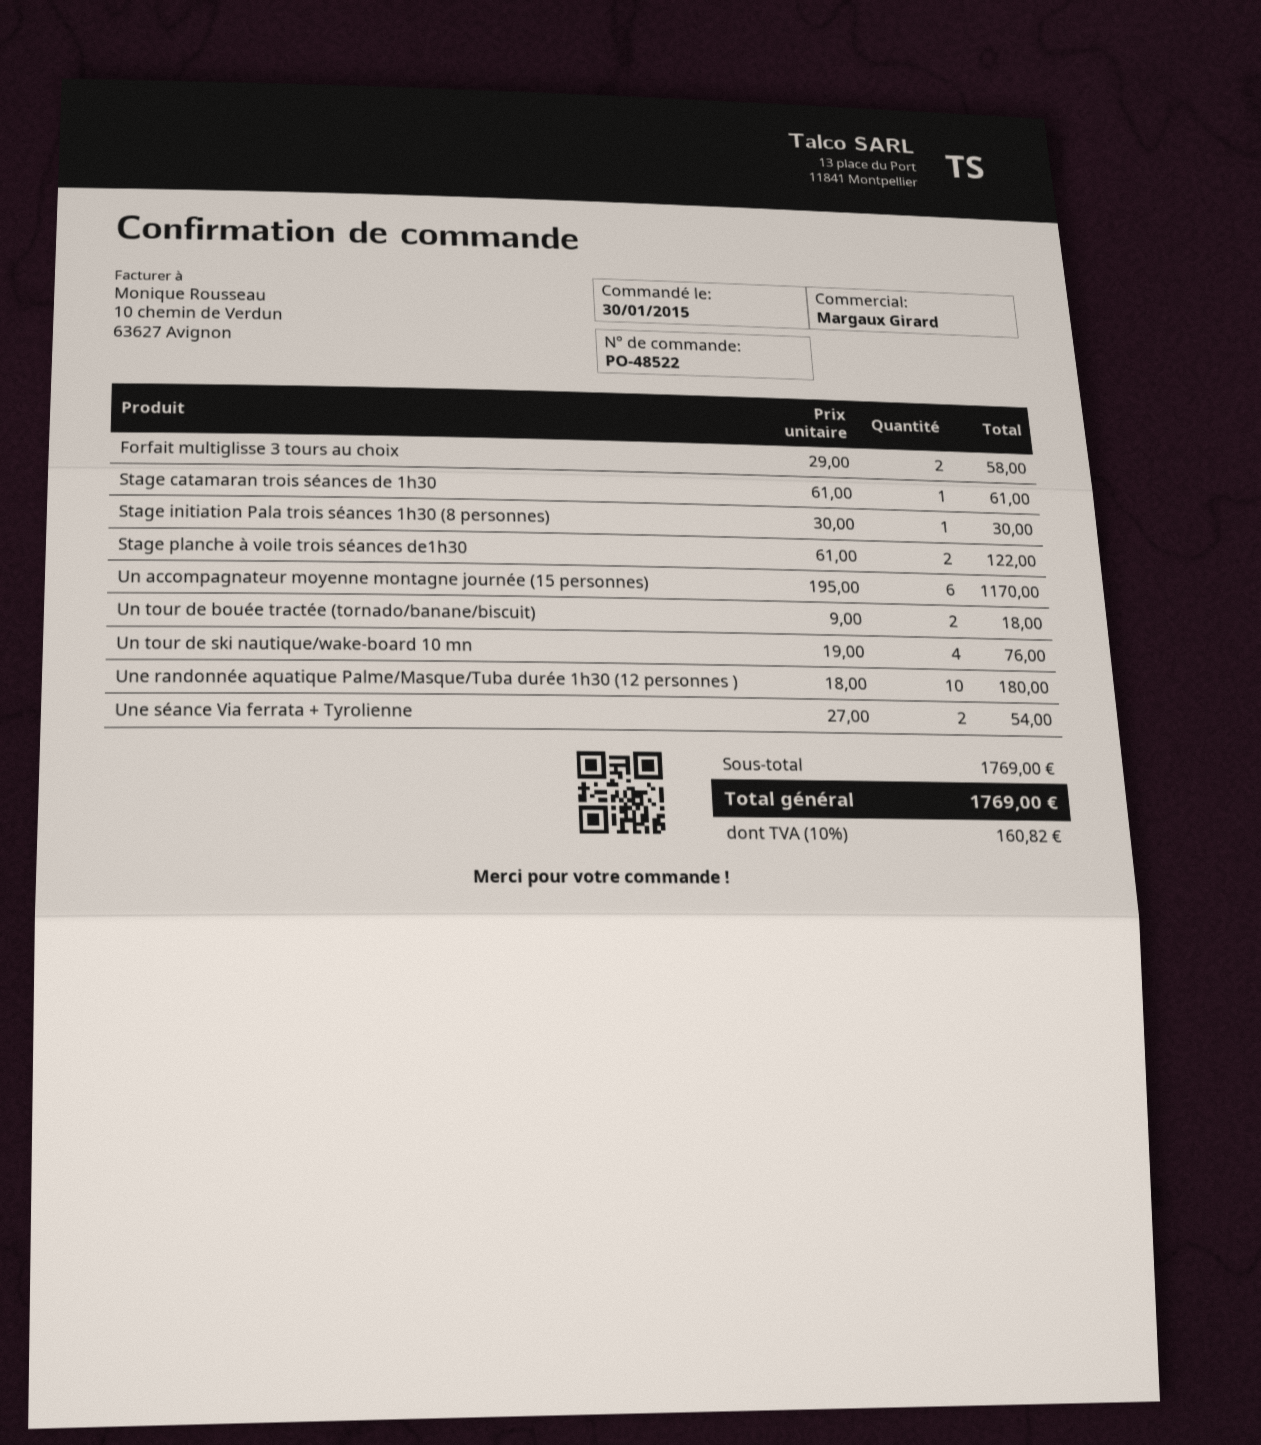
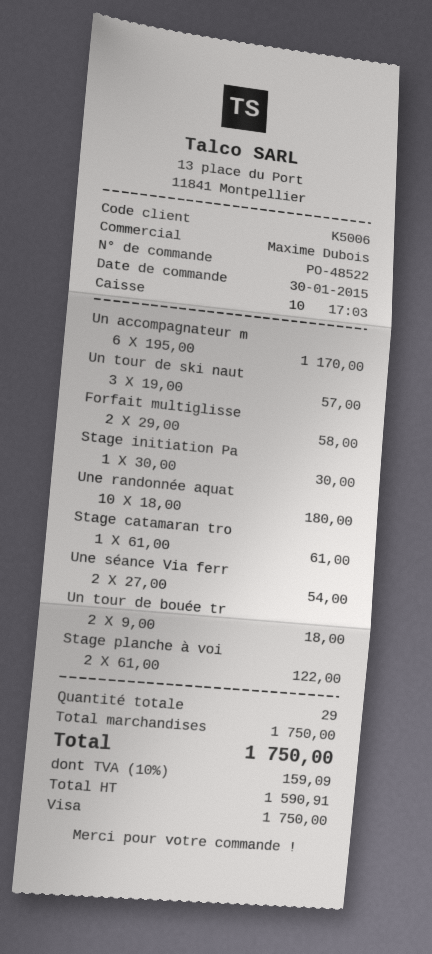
sales rep: Margaux Girard -> Maxime Dubois
Un tour de ski nautique/wake-board 10 mn: 4 x 19.00 = 76.00 -> 3 x 19.00 = 57.00
subtotal: 1769.00 -> 1750.00
tax: 10% = 160.82 -> 10% = 159.09
total: 1769.00 -> 1750.00

